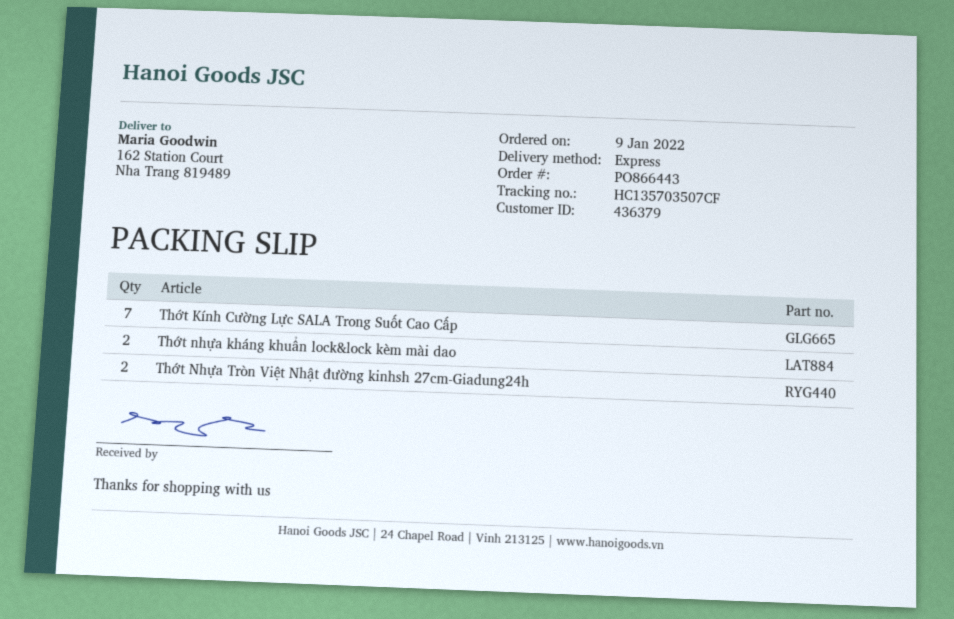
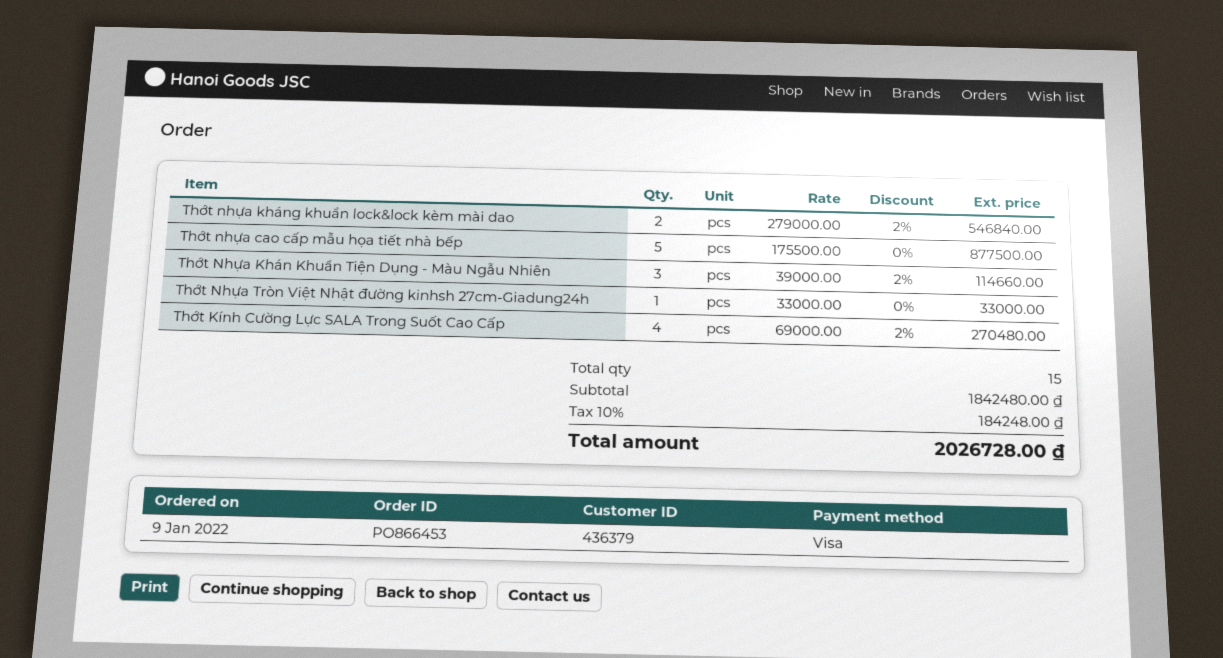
order number: PO866443 -> PO866453
Thớt Kính Cường Lực SALA Trong Suốt Cao Cấp: 7 -> 4
Thớt Nhựa Tròn Việt Nhật đường kinhsh 27cm-Giadung24h: 2 -> 1
Thớt nhựa cao cấp mẫu họa tiết nhà bếp: none -> 5
Thớt Nhựa Khán Khuẩn Tiện Dụng - Màu Ngẫu Nhiên: none -> 3

